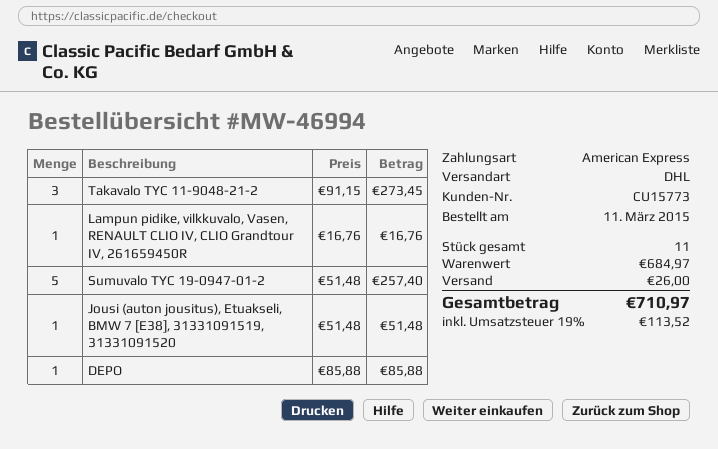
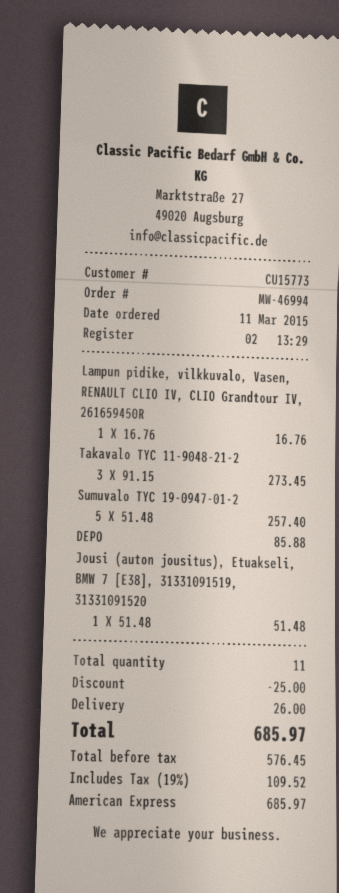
discount: none -> 25.00
tax: 19% = 113.52 -> 19% = 109.52
total: 710.97 -> 685.97

